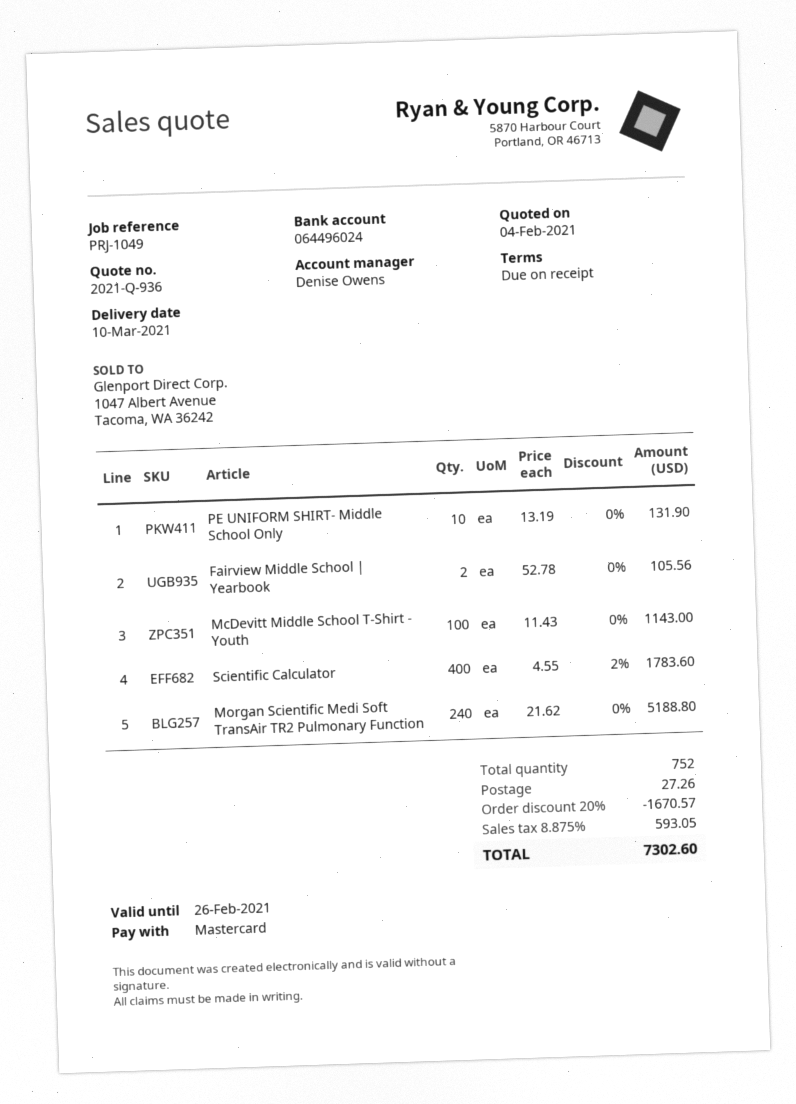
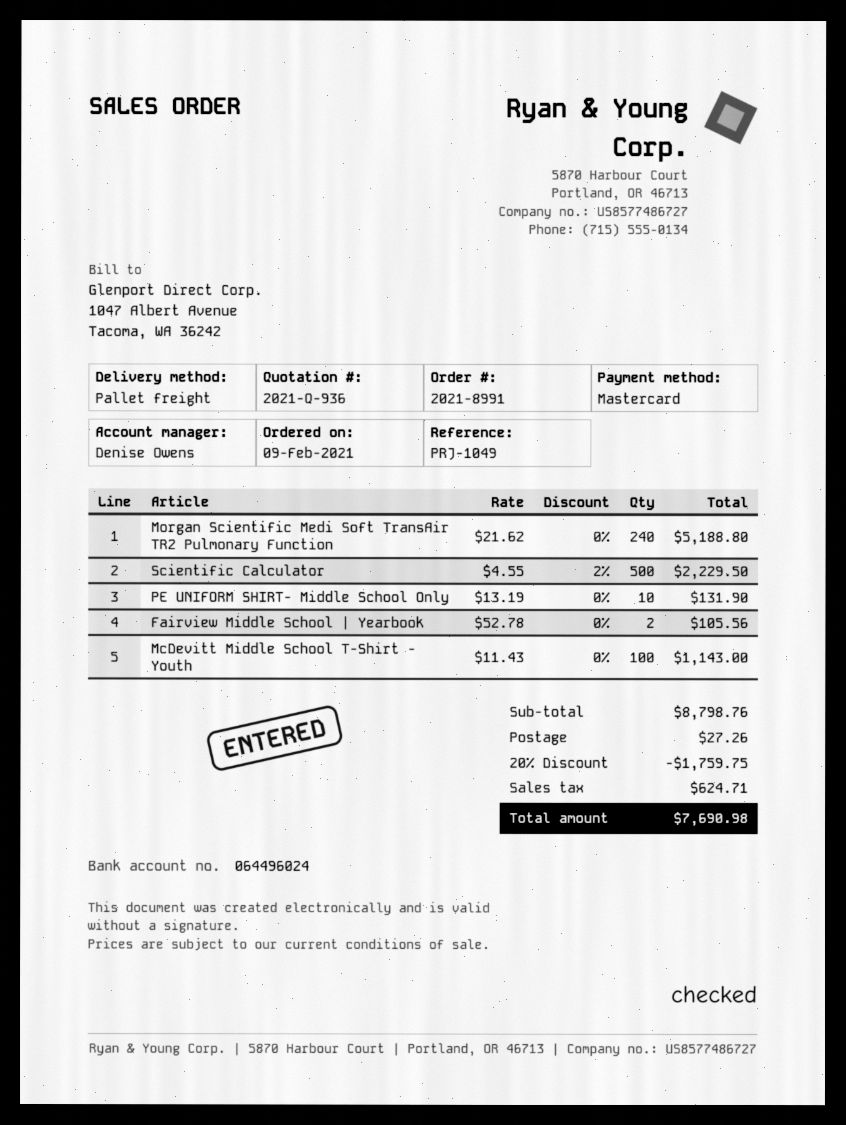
Scientific Calculator: 400 x 4.55 - 2% = 1783.60 -> 500 x 4.55 - 2% = 2229.50
discount: 20% = 1670.57 -> 20% = 1759.75
tax: 593.05 -> 624.71
total: 7302.60 -> 7690.98

